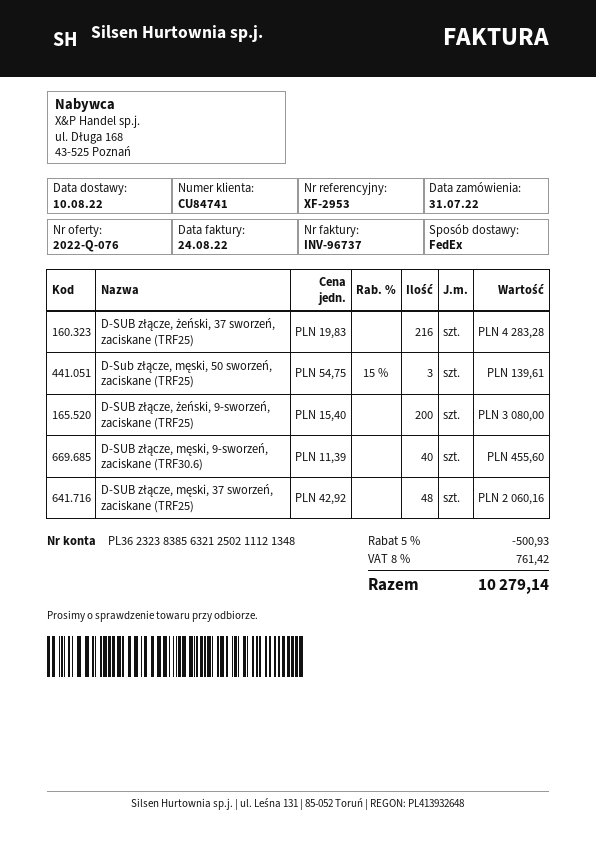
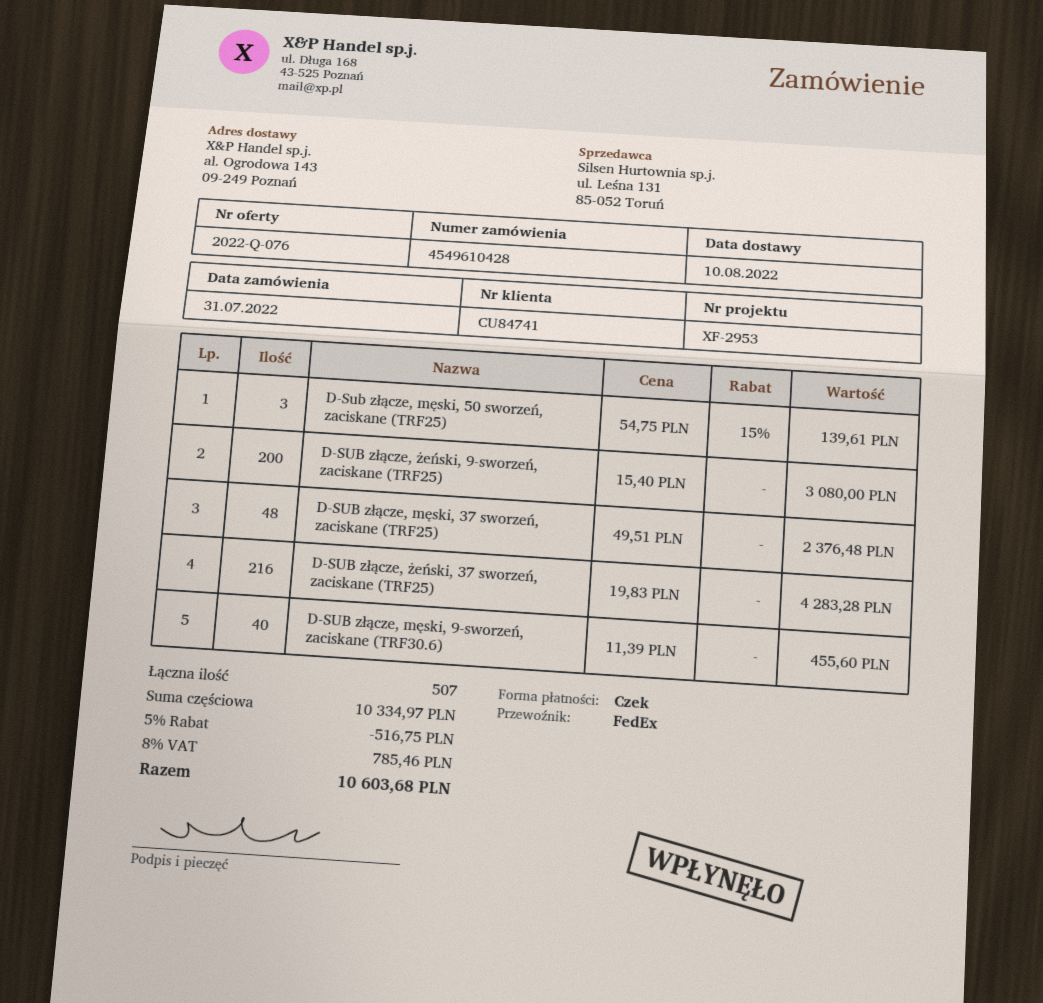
D-SUB złącze, męski, 37 sworzeń, zaciskane (TRF25): 48 x 42.92 = 2060.16 -> 48 x 49.51 = 2376.48
discount: 5% = 500.93 -> 5% = 516.75
tax: 8% = 761.42 -> 8% = 785.46
total: 10279.14 -> 10603.68

